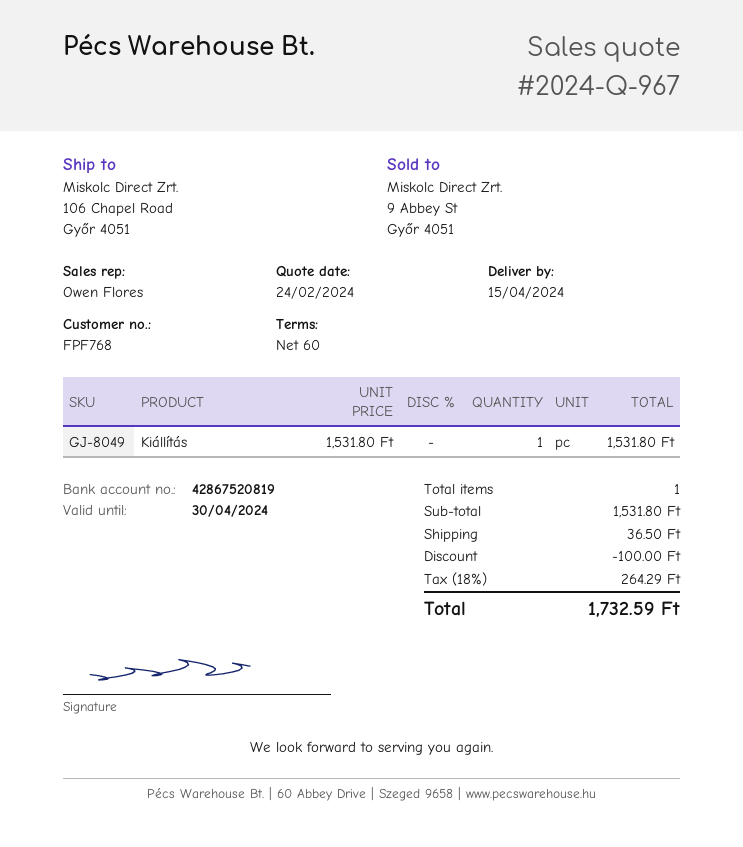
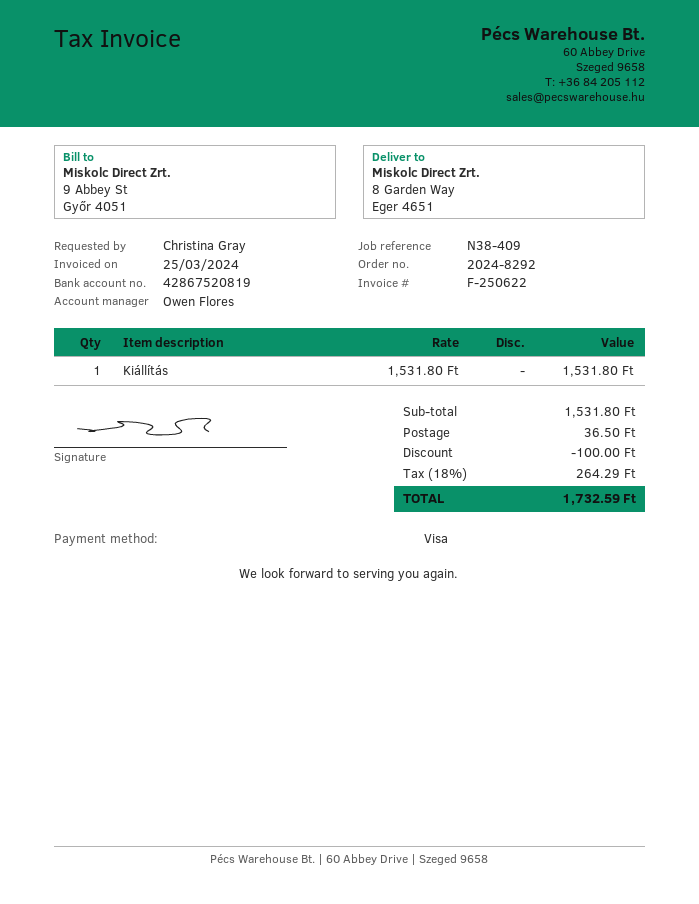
ship to: 106 Chapel Road, Győr 4051 -> 8 Garden Way, Eger 4651

